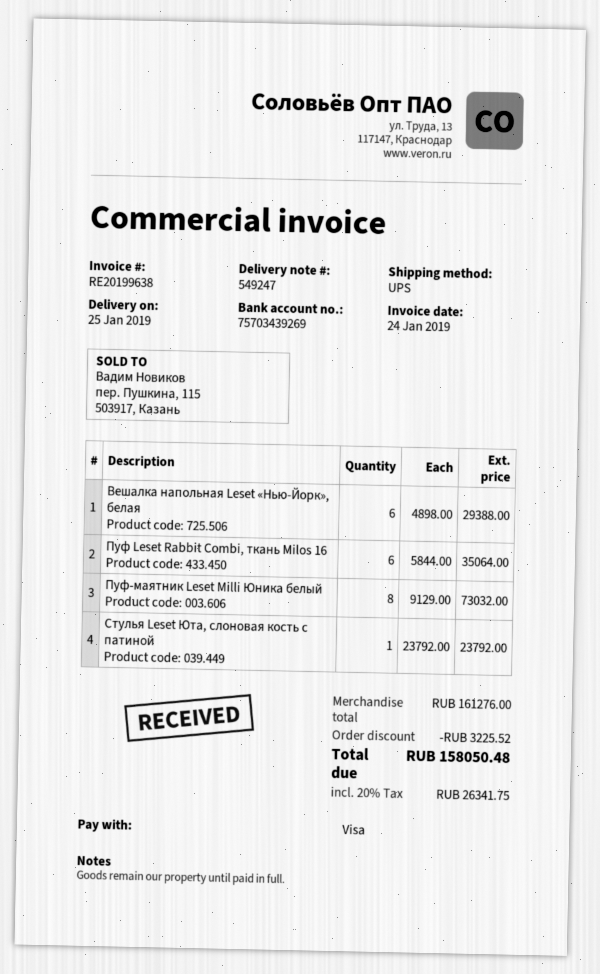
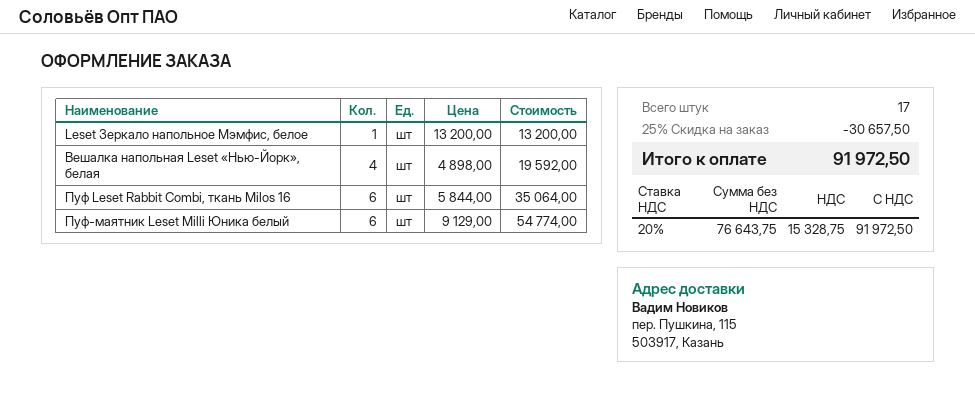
Вешалка напольная Leset «Нью-Йорк», белая: 6 x 4898.00 = 29388.00 -> 4 x 4898.00 = 19592.00
Пуф-маятник Leset Milli Юника белый: 8 x 9129.00 = 73032.00 -> 6 x 9129.00 = 54774.00
Стулья Leset Юта, слоновая кость с патиной: 1 x 23792.00 = 23792.00 -> none
Leset Зеркало напольное Мэмфис, белое: none -> 1 x 13200.00 = 13200.00
discount: 3225.52 -> 30657.50
tax: 20% = 26341.75 -> 20% = 15328.75
total: 158050.48 -> 91972.50

